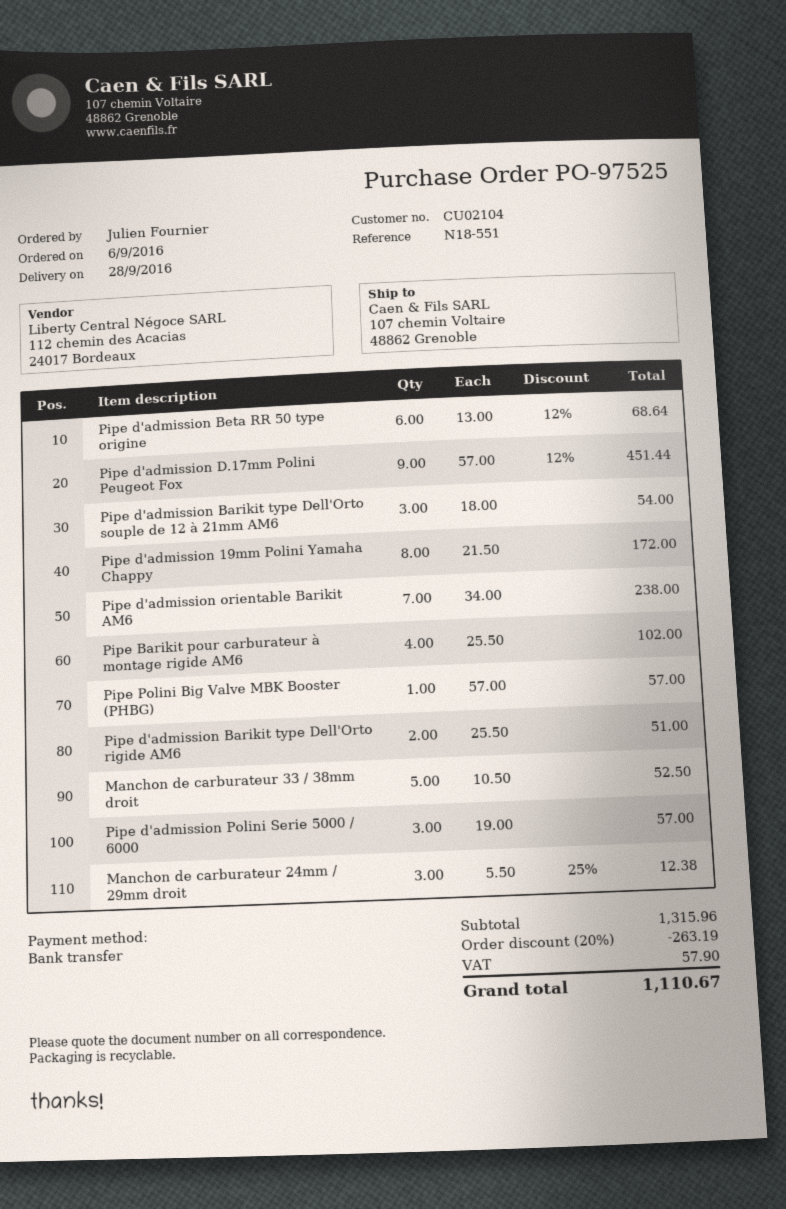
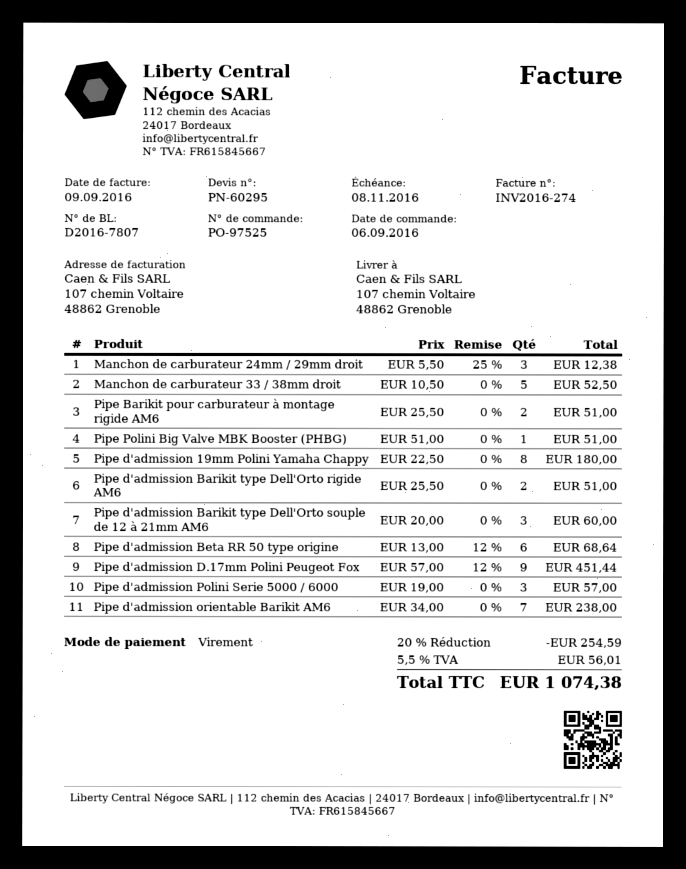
Pipe d'admission Barikit type Dell'Orto souple de 12 à 21mm AM6: 3 x 18.00 = 54.00 -> 3 x 20.00 = 60.00
Pipe d'admission 19mm Polini Yamaha Chappy: 8 x 21.50 = 172.00 -> 8 x 22.50 = 180.00
Pipe Barikit pour carburateur à montage rigide AM6: 4 x 25.50 = 102.00 -> 2 x 25.50 = 51.00
Pipe Polini Big Valve MBK Booster (PHBG): 1 x 57.00 = 57.00 -> 1 x 51.00 = 51.00
discount: 20% = 263.19 -> 20% = 254.59
tax: 57.90 -> 56.01
total: 1110.67 -> 1074.38

